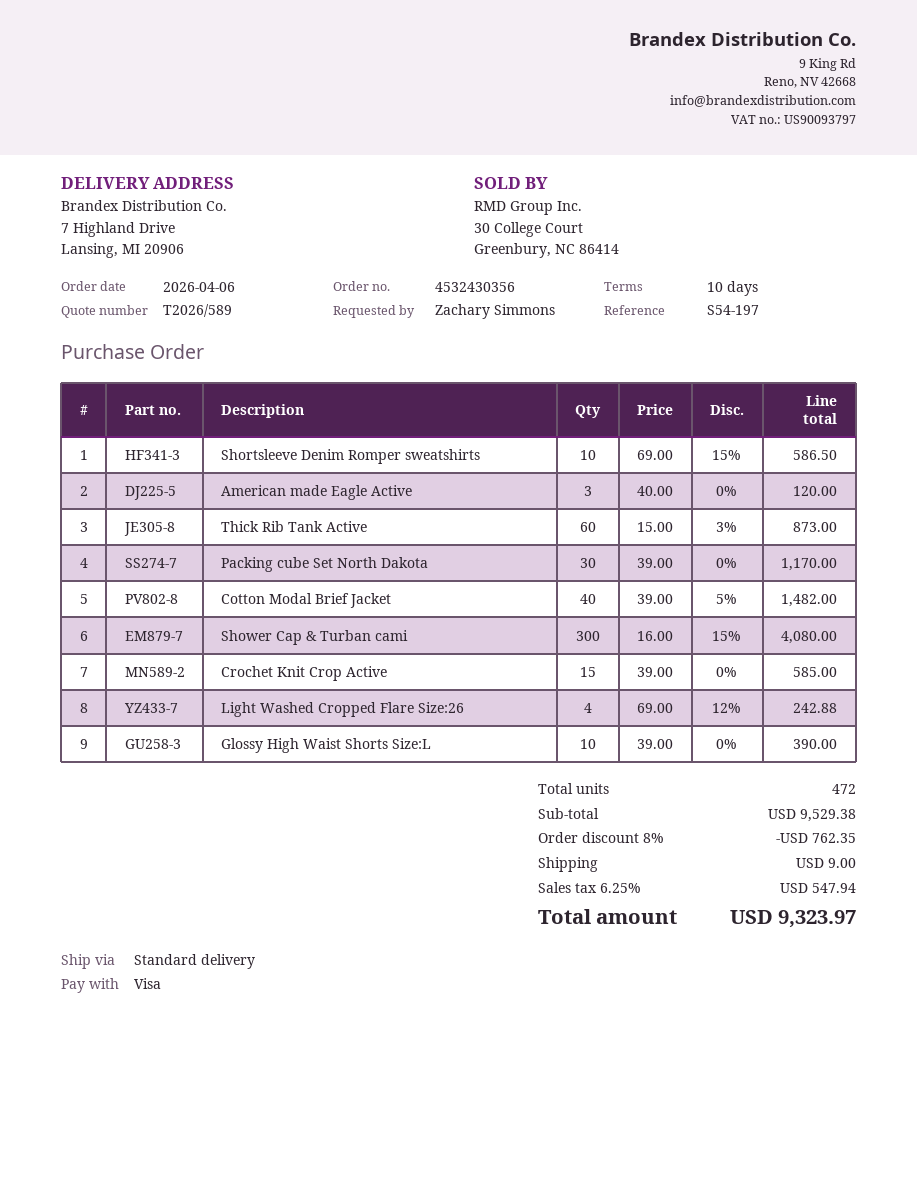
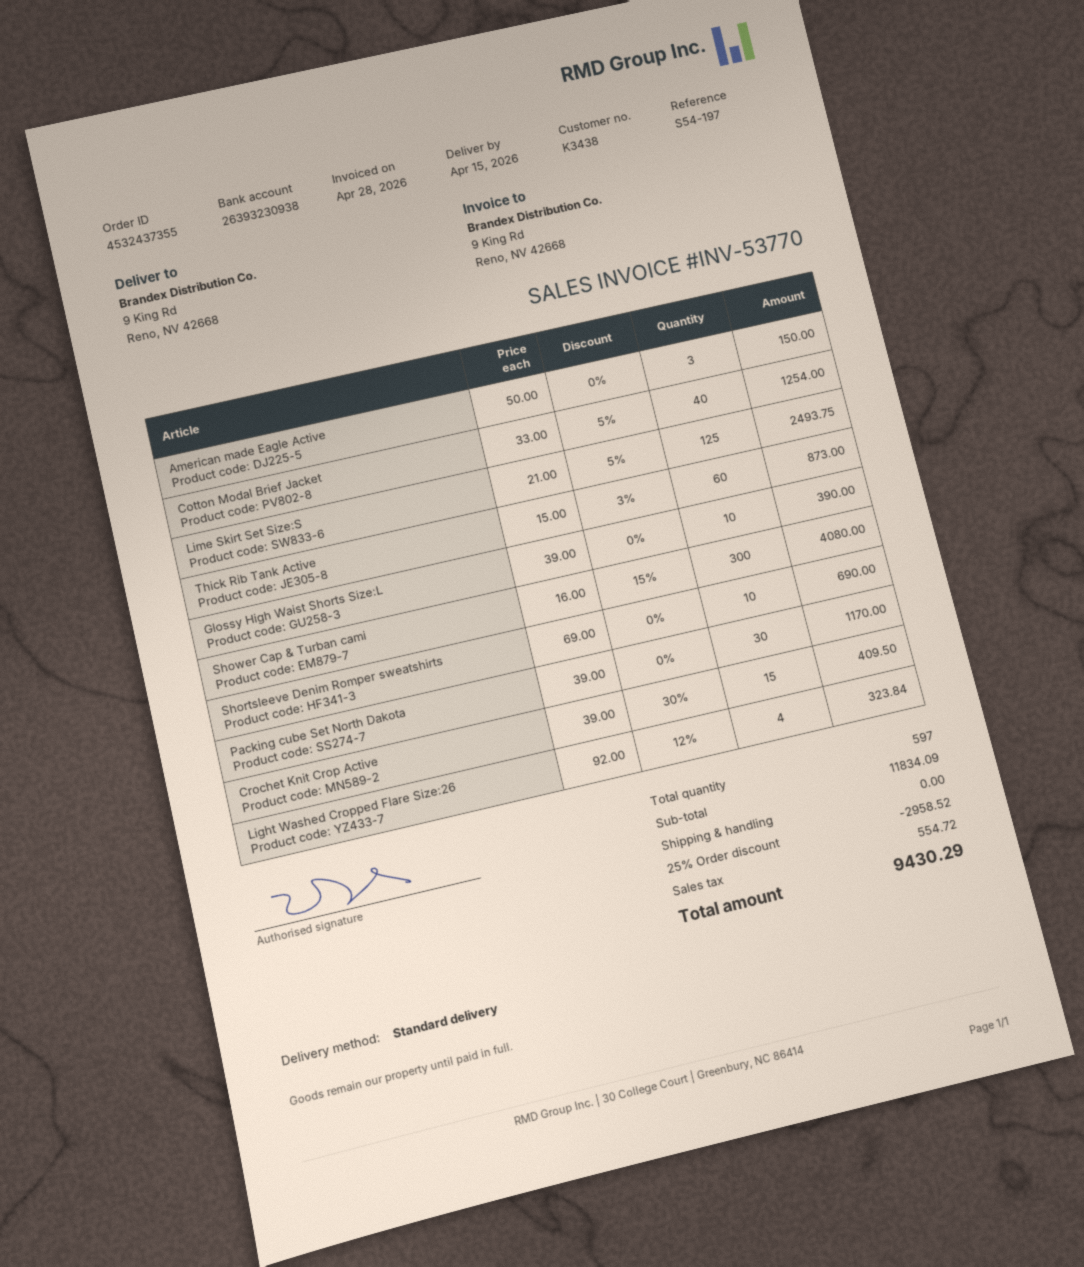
order number: 4532430356 -> 4532437355
ship to: 7 Highland Drive, Lansing, MI 20906 -> 9 King Rd, Reno, NV 42668
Shortsleeve Denim Romper sweatshirts: 10 x 69.00 - 15% = 586.50 -> 10 x 69.00 = 690.00
American made Eagle Active: 3 x 40.00 = 120.00 -> 3 x 50.00 = 150.00
Cotton Modal Brief Jacket: 40 x 39.00 - 5% = 1482.00 -> 40 x 33.00 - 5% = 1254.00
Crochet Knit Crop Active: 15 x 39.00 = 585.00 -> 15 x 39.00 - 30% = 409.50
Light Washed Cropped Flare Size:26: 4 x 69.00 - 12% = 242.88 -> 4 x 92.00 - 12% = 323.84
Lime Skirt Set Size:S: none -> 125 x 21.00 - 5% = 2493.75
total quantity: 472 -> 597
subtotal: 9529.38 -> 11834.09
discount: 8% = 762.35 -> 25% = 2958.52
shipping: 9.00 -> 0.00
tax: 547.94 -> 554.72
total: 9323.97 -> 9430.29

